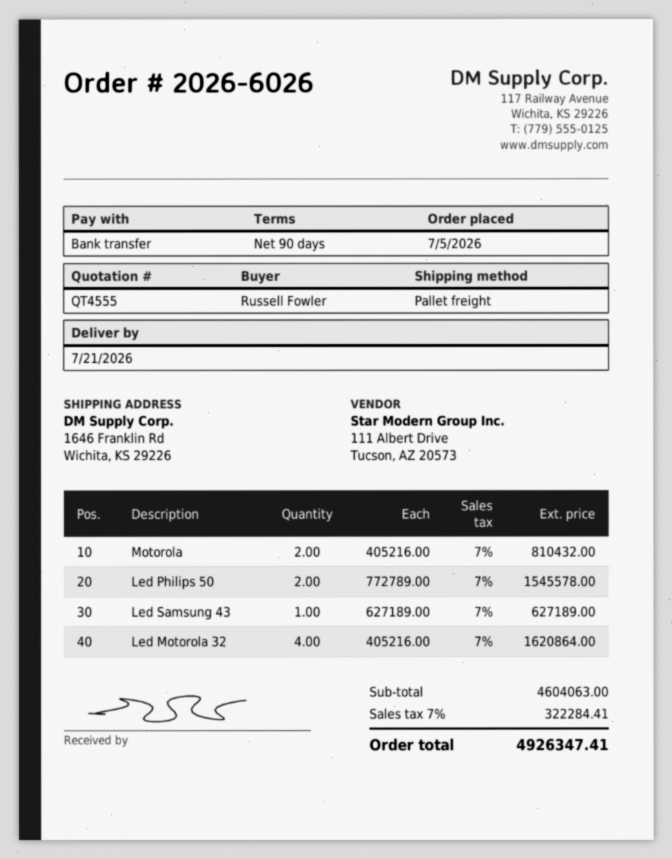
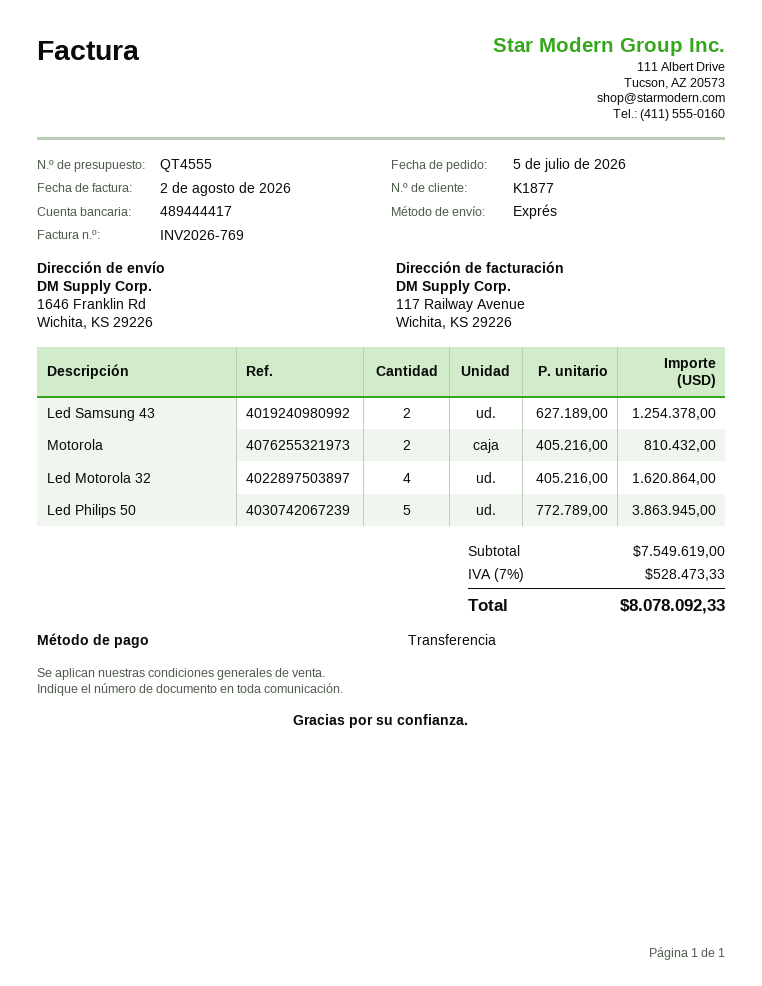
shipping method: pallet freight -> express
Led Philips 50: 2 x 772789.00 = 1545578.00 -> 5 x 772789.00 = 3863945.00
Led Samsung 43: 1 x 627189.00 = 627189.00 -> 2 x 627189.00 = 1254378.00
subtotal: 4604063.00 -> 7549619.00
tax: 7% = 322284.41 -> 7% = 528473.33
total: 4926347.41 -> 8078092.33

